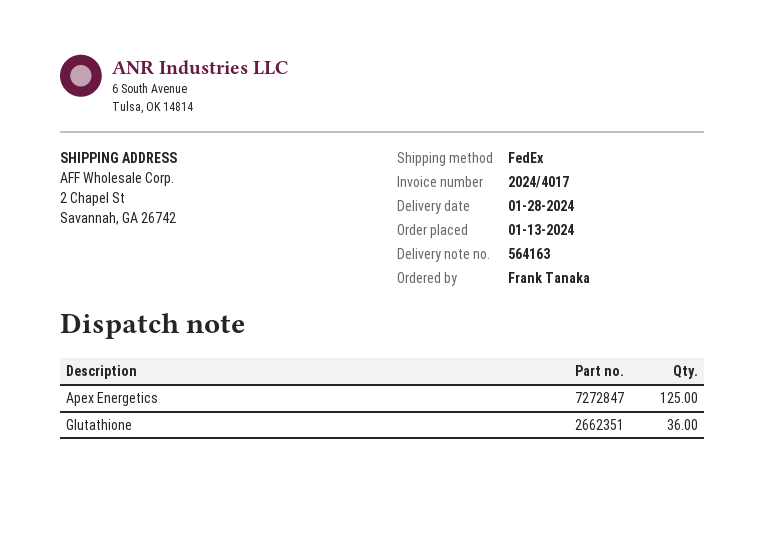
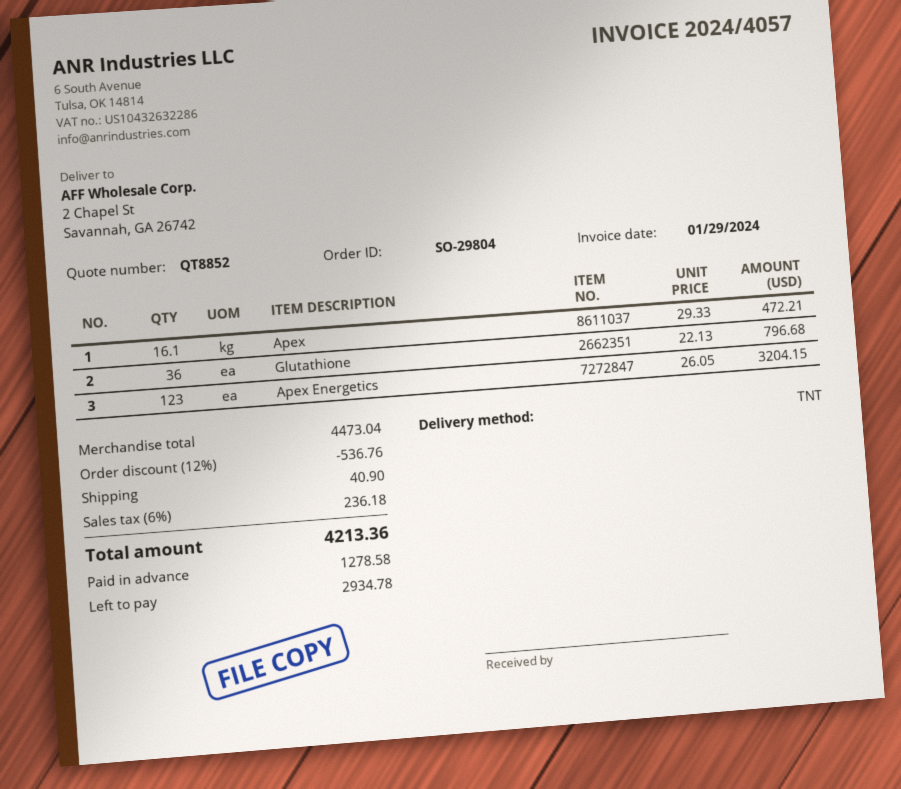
invoice number: 2024/4017 -> 2024/4057
shipping method: FedEx -> TNT
Apex Energetics: 125 -> 123
Apex: none -> 16.1

